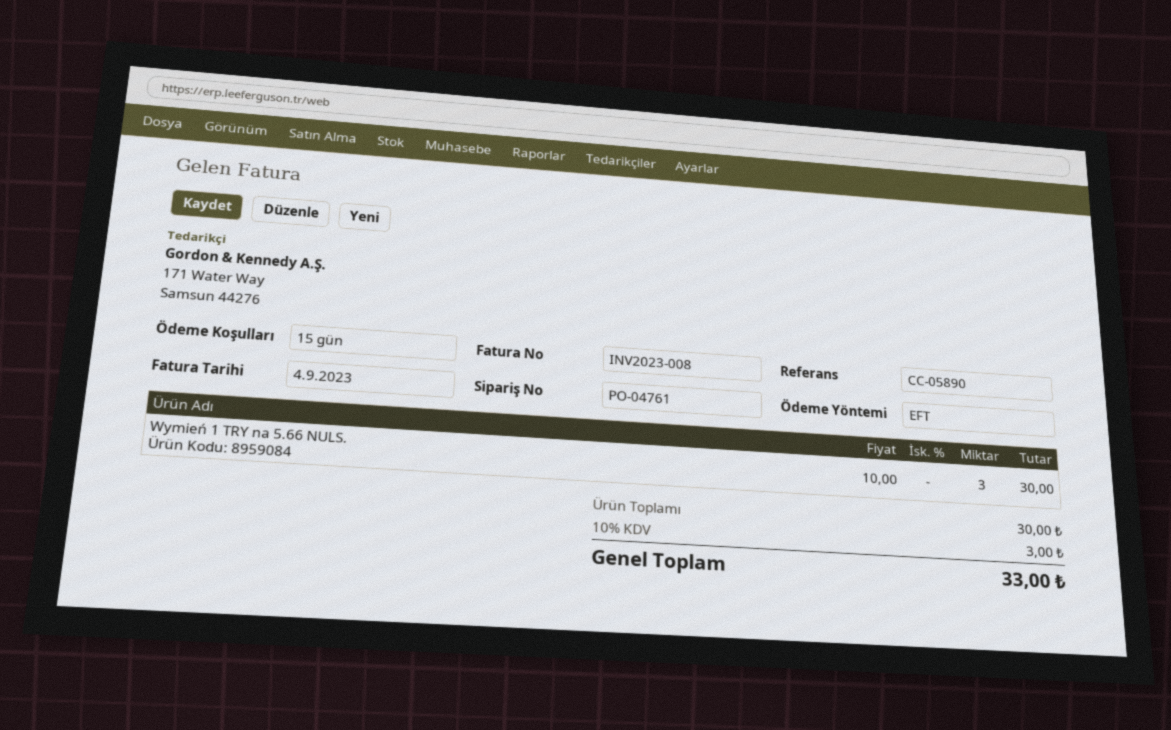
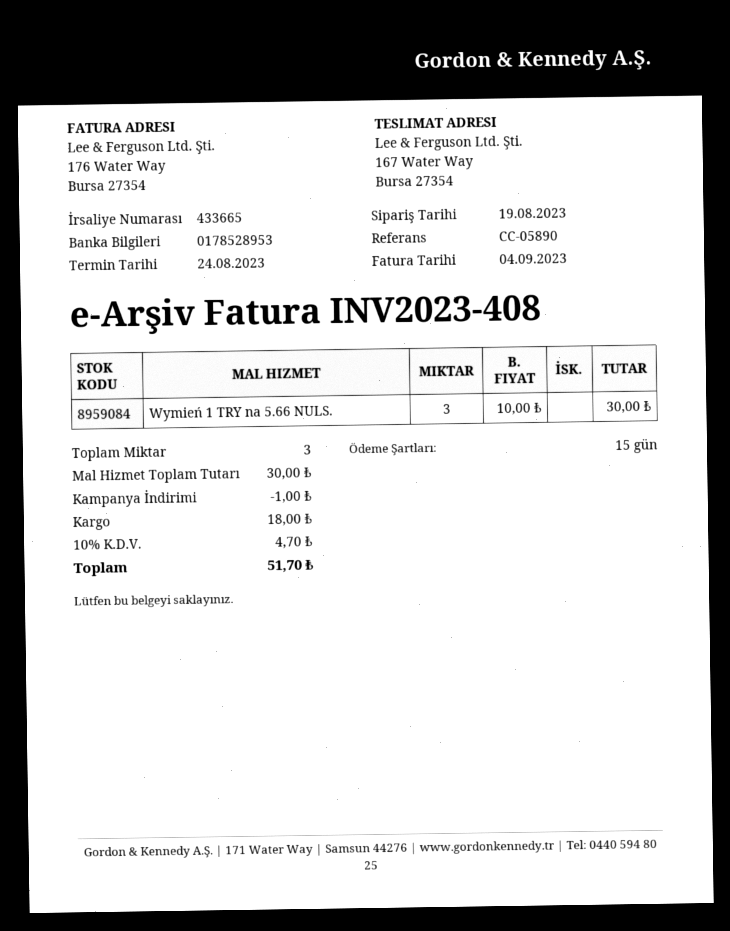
invoice number: INV2023-008 -> INV2023-408
discount: none -> 1.00
shipping: none -> 18.00
tax: 10% = 3.00 -> 10% = 4.70
total: 33.00 -> 51.70

